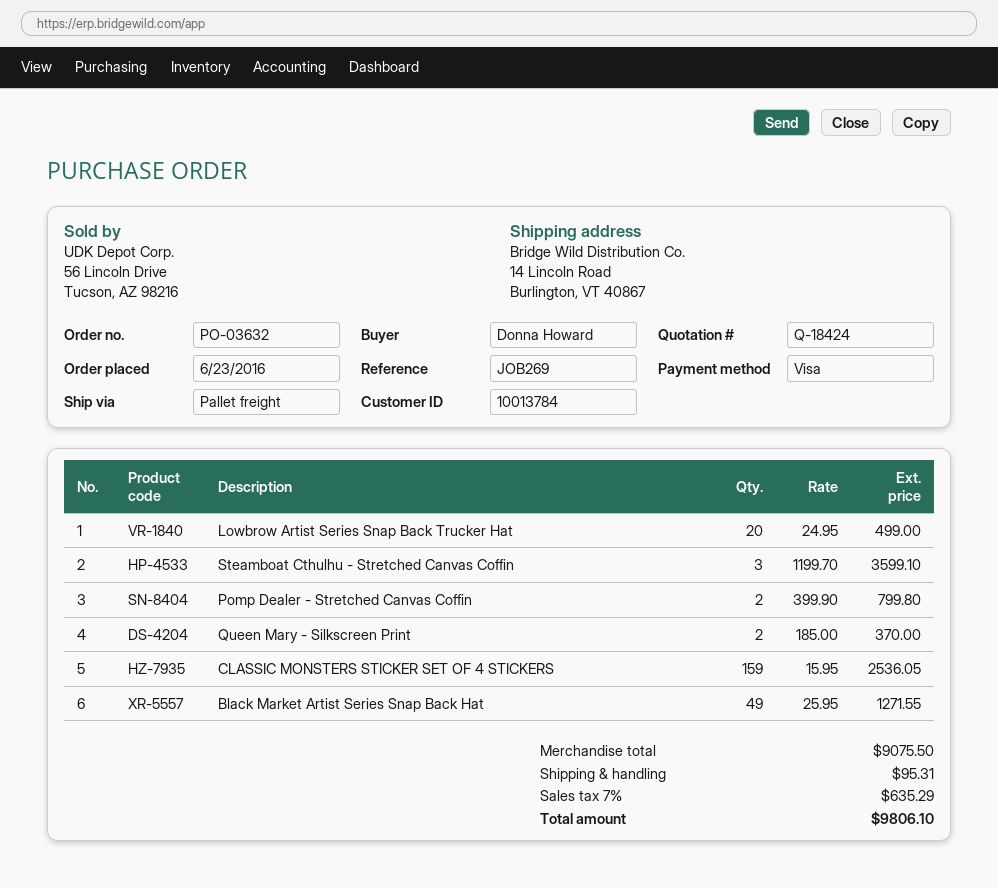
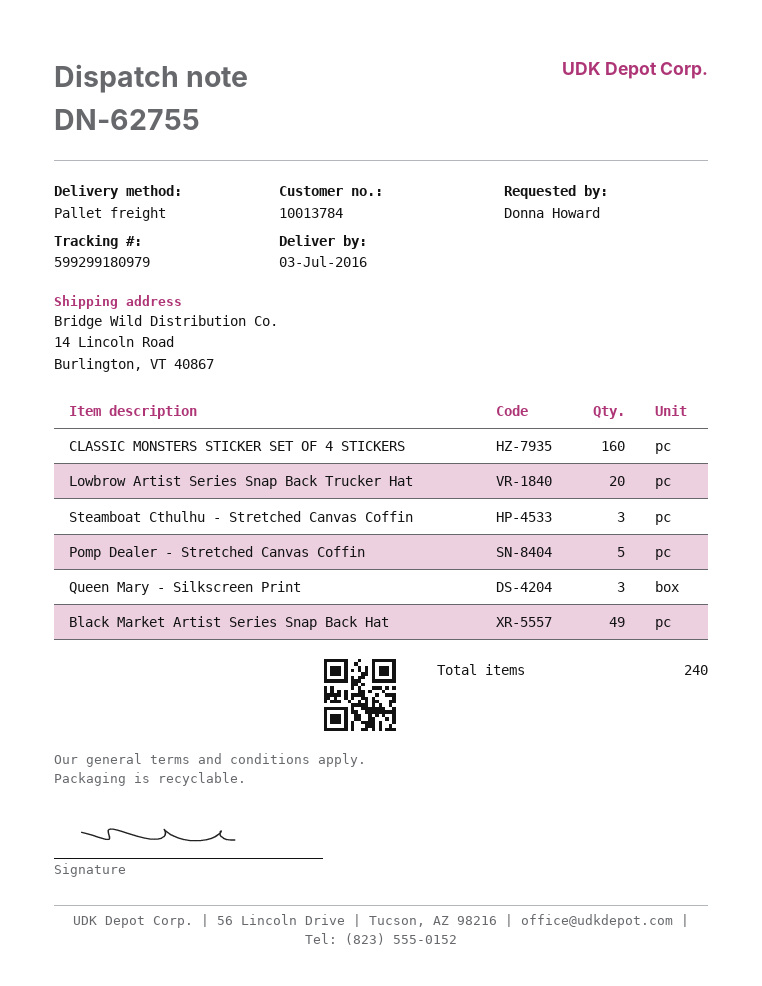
Pomp Dealer - Stretched Canvas Coffin: 2 -> 5
Queen Mary - Silkscreen Print: 2 -> 3
CLASSIC MONSTERS STICKER SET OF 4 STICKERS: 159 -> 160

